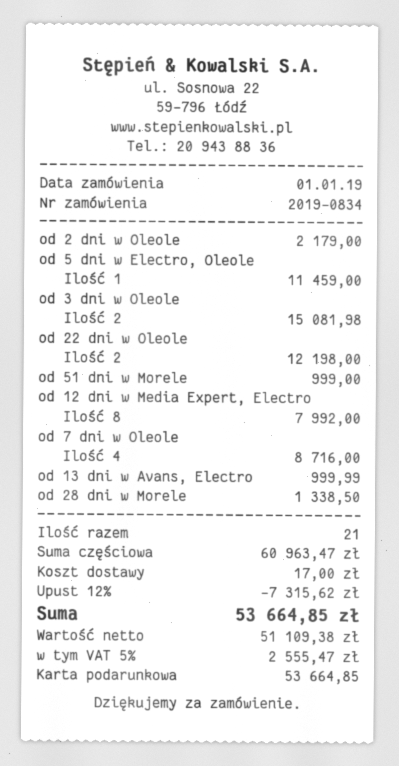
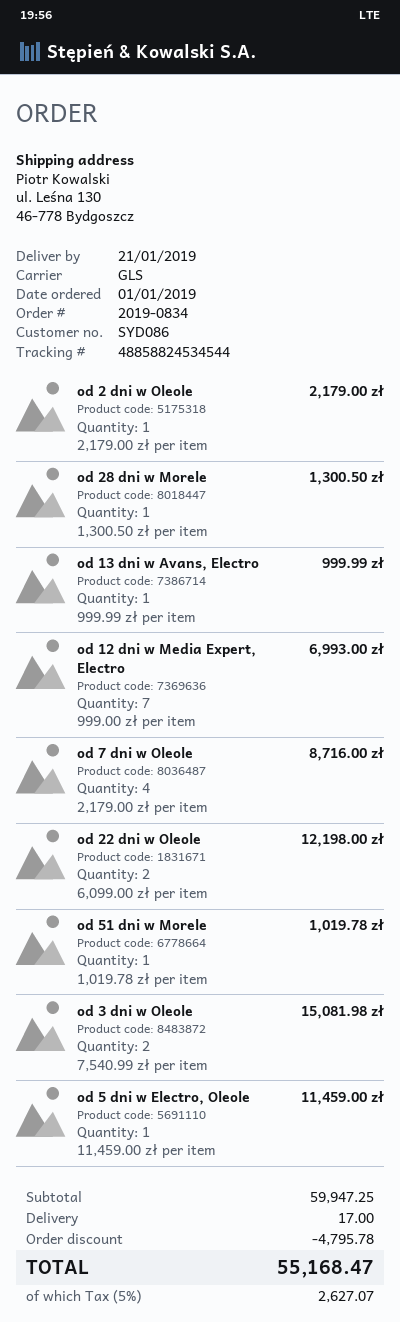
od 51 dni w Morele: 1 for 999.00 -> 1 for 1019.78
od 12 dni w Media Expert, Electro: 8 for 7992.00 -> 7 for 6993.00
od 28 dni w Morele: 1 for 1338.50 -> 1 for 1300.50
subtotal: 60963.47 -> 59947.25
discount: 7315.62 -> 4795.78
tax: 5% = 2555.47 -> 5% = 2627.07
total: 53664.85 -> 55168.47

